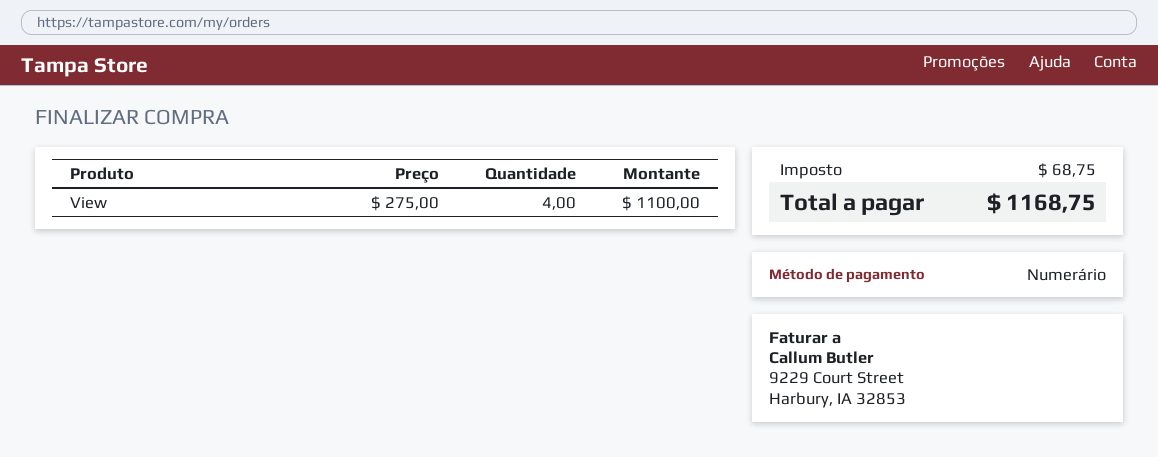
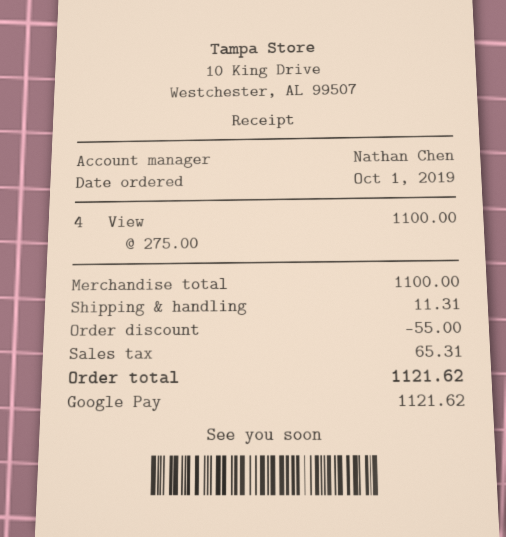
payment method: cash -> Google Pay
discount: none -> 55.00
shipping: none -> 11.31
tax: 68.75 -> 65.31
total: 1168.75 -> 1121.62

